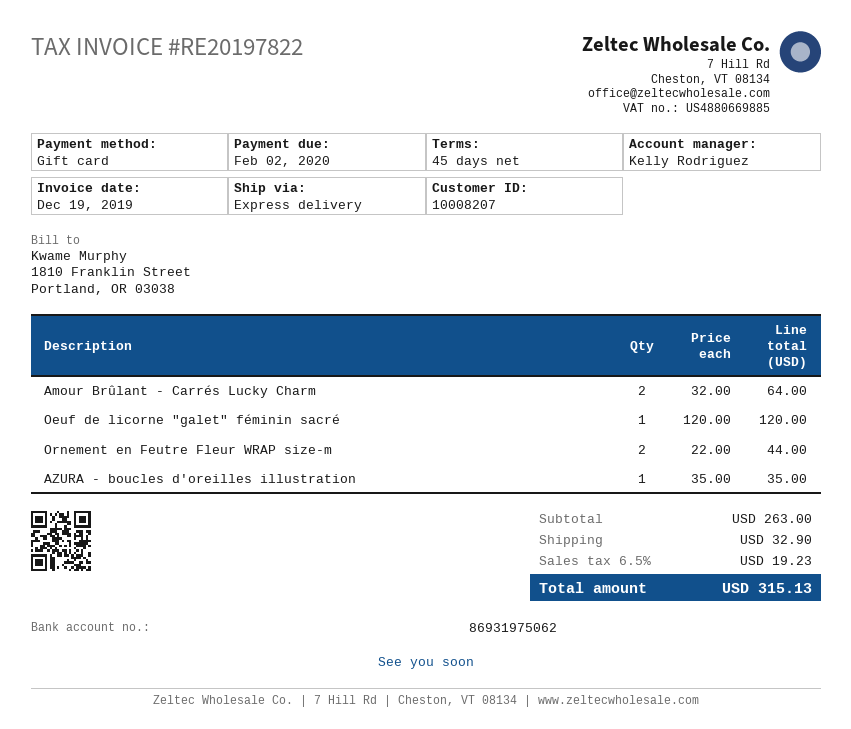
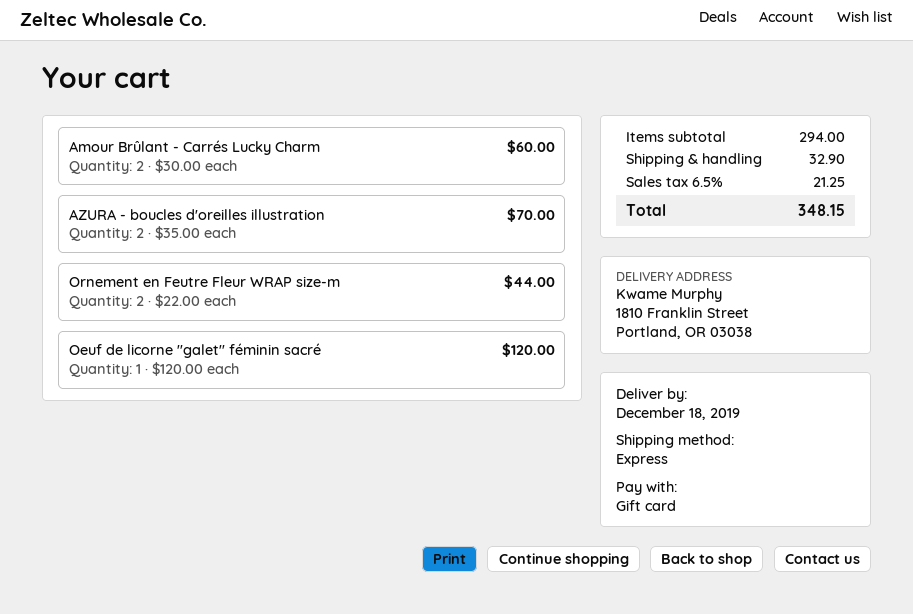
Amour Brûlant - Carrés Lucky Charm: 2 x 32.00 = 64.00 -> 2 x 30.00 = 60.00
AZURA - boucles d'oreilles illustration: 1 x 35.00 = 35.00 -> 2 x 35.00 = 70.00
subtotal: 263.00 -> 294.00
tax: 6.5% = 19.23 -> 6.5% = 21.25
total: 315.13 -> 348.15

